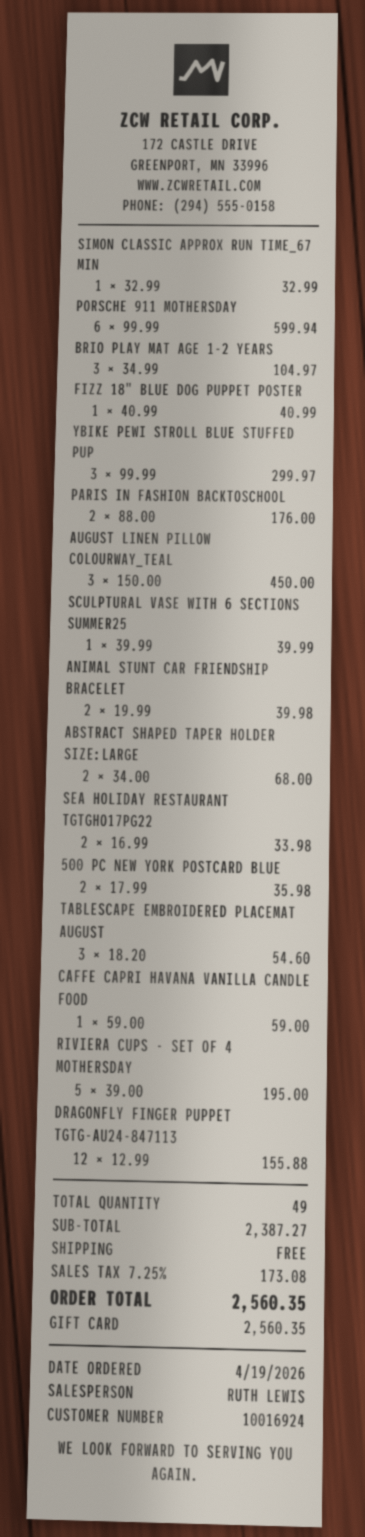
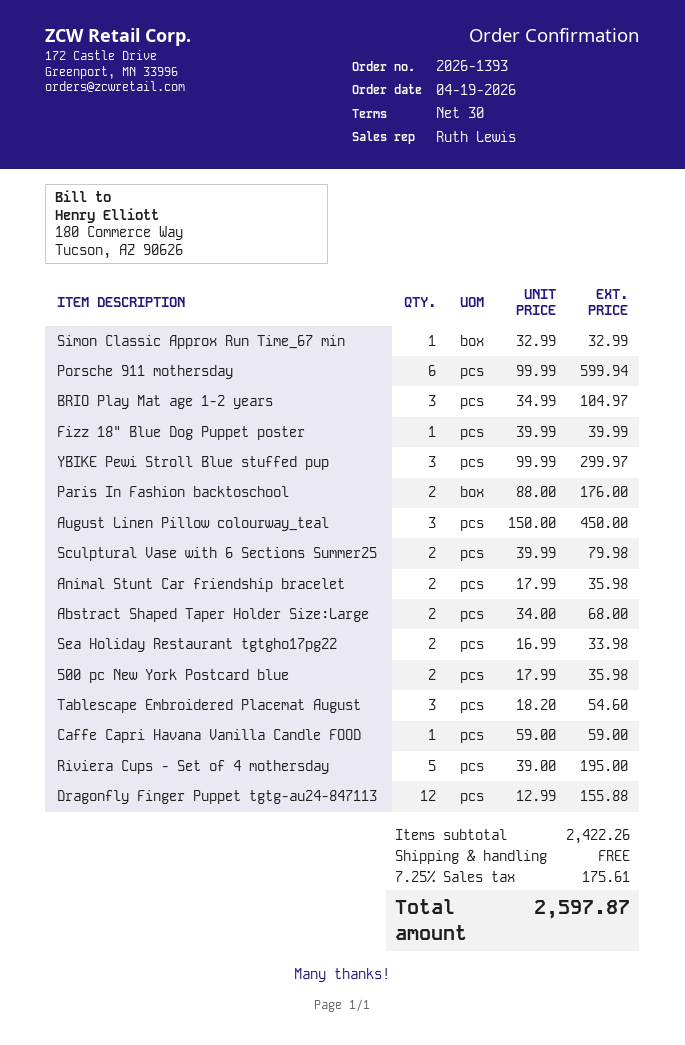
FIZZ 18" BLUE DOG PUPPET POSTER: 1 x 40.99 = 40.99 -> 1 x 39.99 = 39.99
SCULPTURAL VASE WITH 6 SECTIONS SUMMER25: 1 x 39.99 = 39.99 -> 2 x 39.99 = 79.98
ANIMAL STUNT CAR FRIENDSHIP BRACELET: 2 x 19.99 = 39.98 -> 2 x 17.99 = 35.98
subtotal: 2387.27 -> 2422.26
tax: 7.25% = 173.08 -> 7.25% = 175.61
total: 2560.35 -> 2597.87

